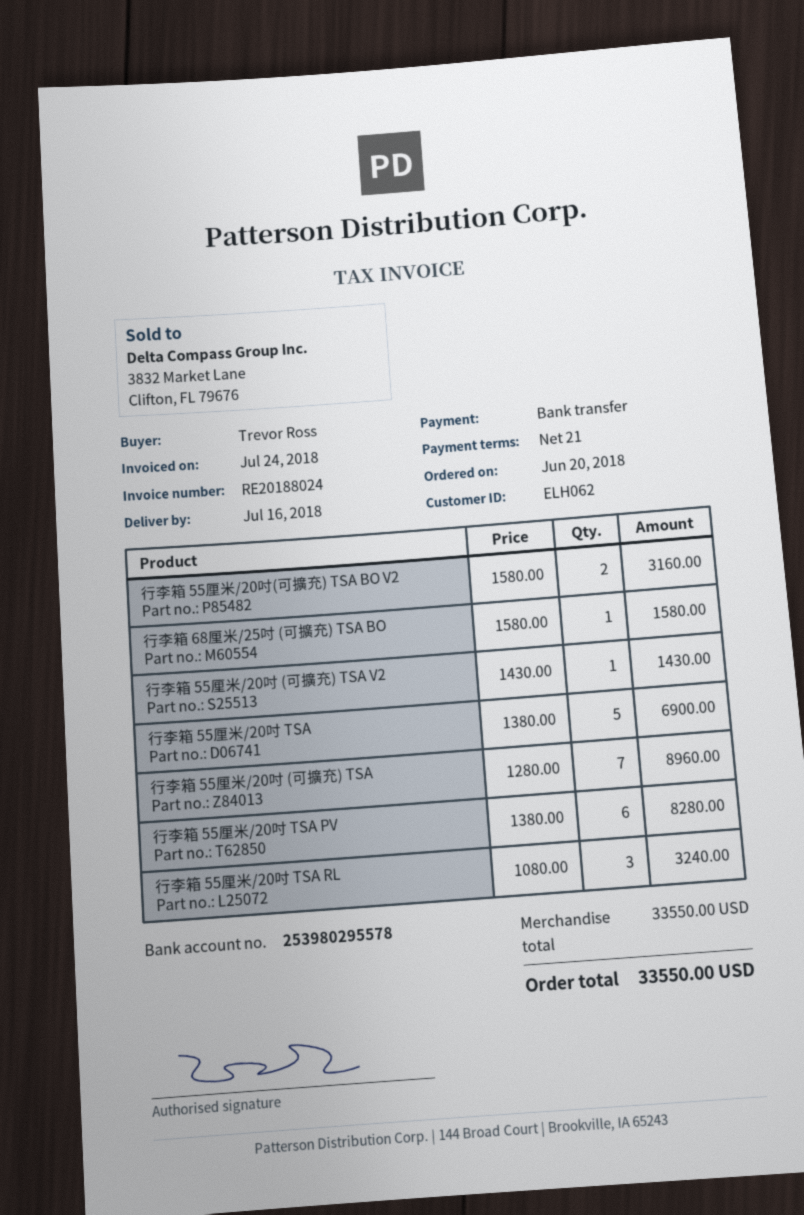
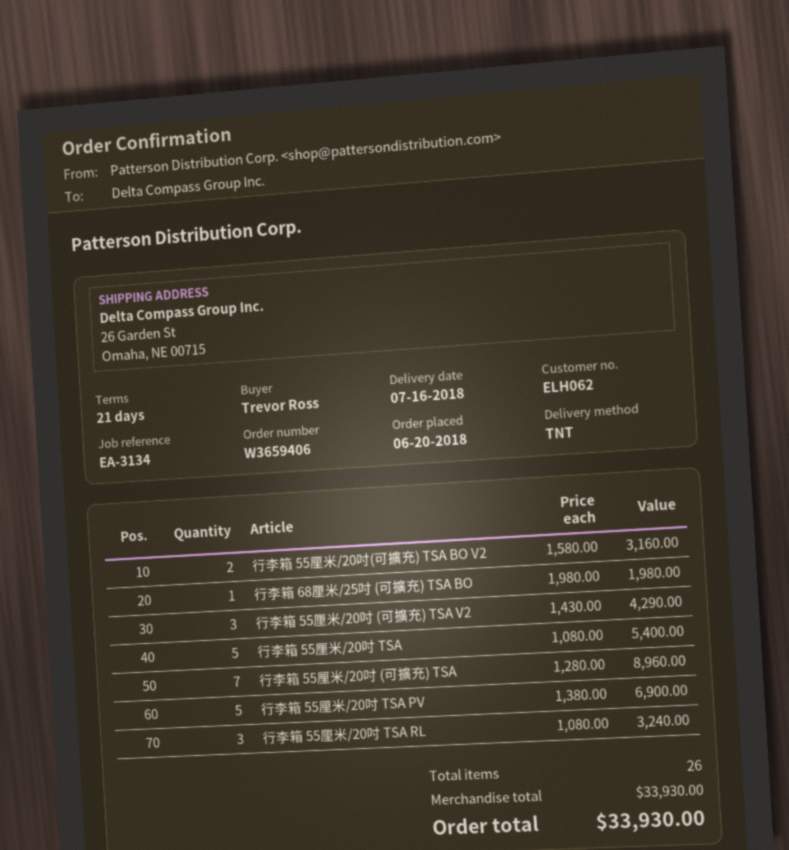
行李箱 68厘米/25吋 (可擴充) TSA BO: 1 x 1580.00 = 1580.00 -> 1 x 1980.00 = 1980.00
行李箱 55厘米/20吋 (可擴充) TSA V2: 1 x 1430.00 = 1430.00 -> 3 x 1430.00 = 4290.00
行李箱 55厘米/20吋 TSA: 5 x 1380.00 = 6900.00 -> 5 x 1080.00 = 5400.00
行李箱 55厘米/20吋 TSA PV: 6 x 1380.00 = 8280.00 -> 5 x 1380.00 = 6900.00
subtotal: 33550.00 -> 33930.00
total: 33550.00 -> 33930.00

